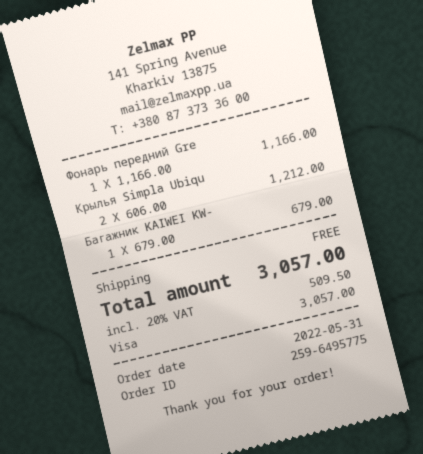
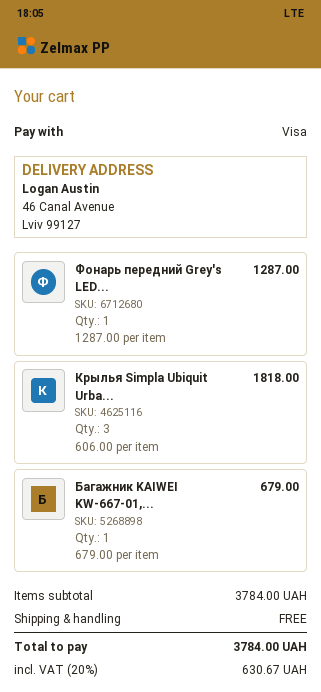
Фонарь передний Gre: 1 x 1166.00 = 1166.00 -> 1 x 1287.00 = 1287.00
Крылья Simpla Ubiqu: 2 x 606.00 = 1212.00 -> 3 x 606.00 = 1818.00
tax: 20% = 509.50 -> 20% = 630.67
total: 3057.00 -> 3784.00

